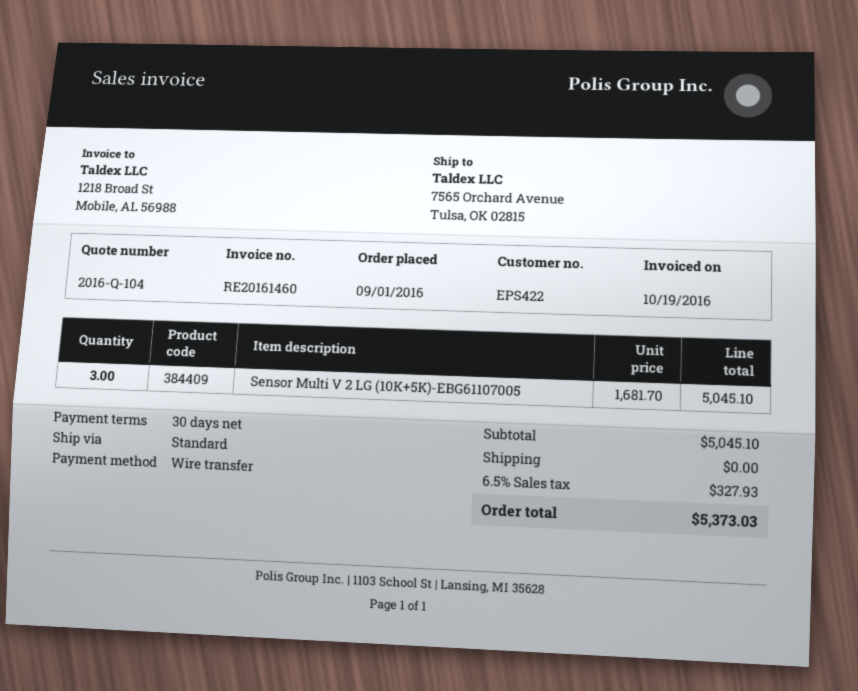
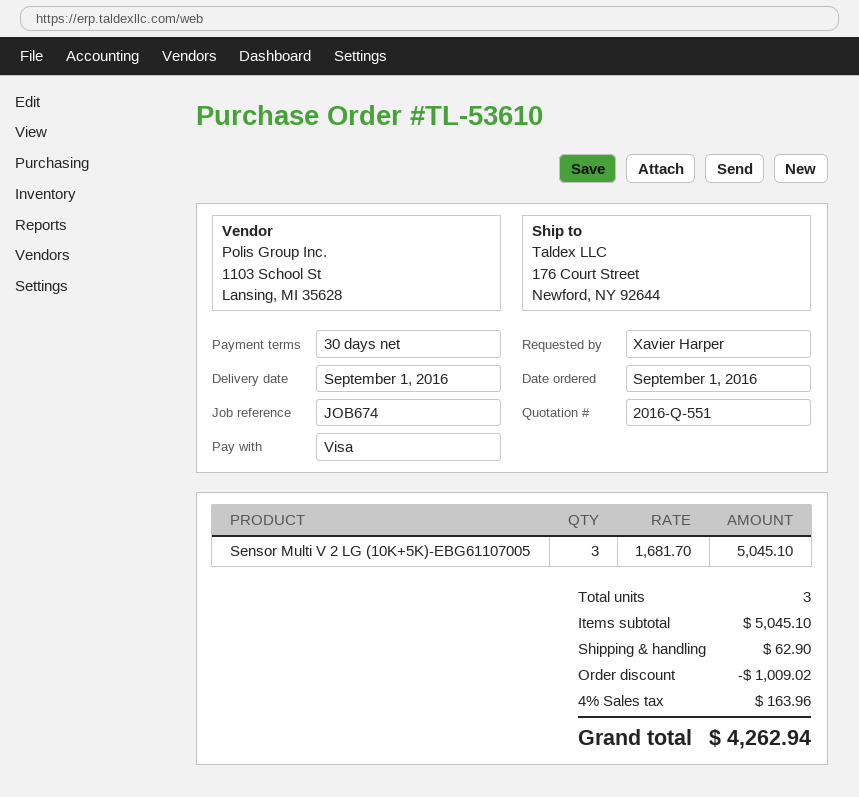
quote number: 2016-Q-104 -> 2016-Q-551
payment method: bank transfer -> Visa
ship to: 7565 Orchard Avenue, Tulsa, OK 02815 -> 176 Court Street, Newford, NY 92644
discount: none -> 1009.02
shipping: 0.00 -> 62.90
tax: 6.5% = 327.93 -> 4% = 163.96
total: 5373.03 -> 4262.94

